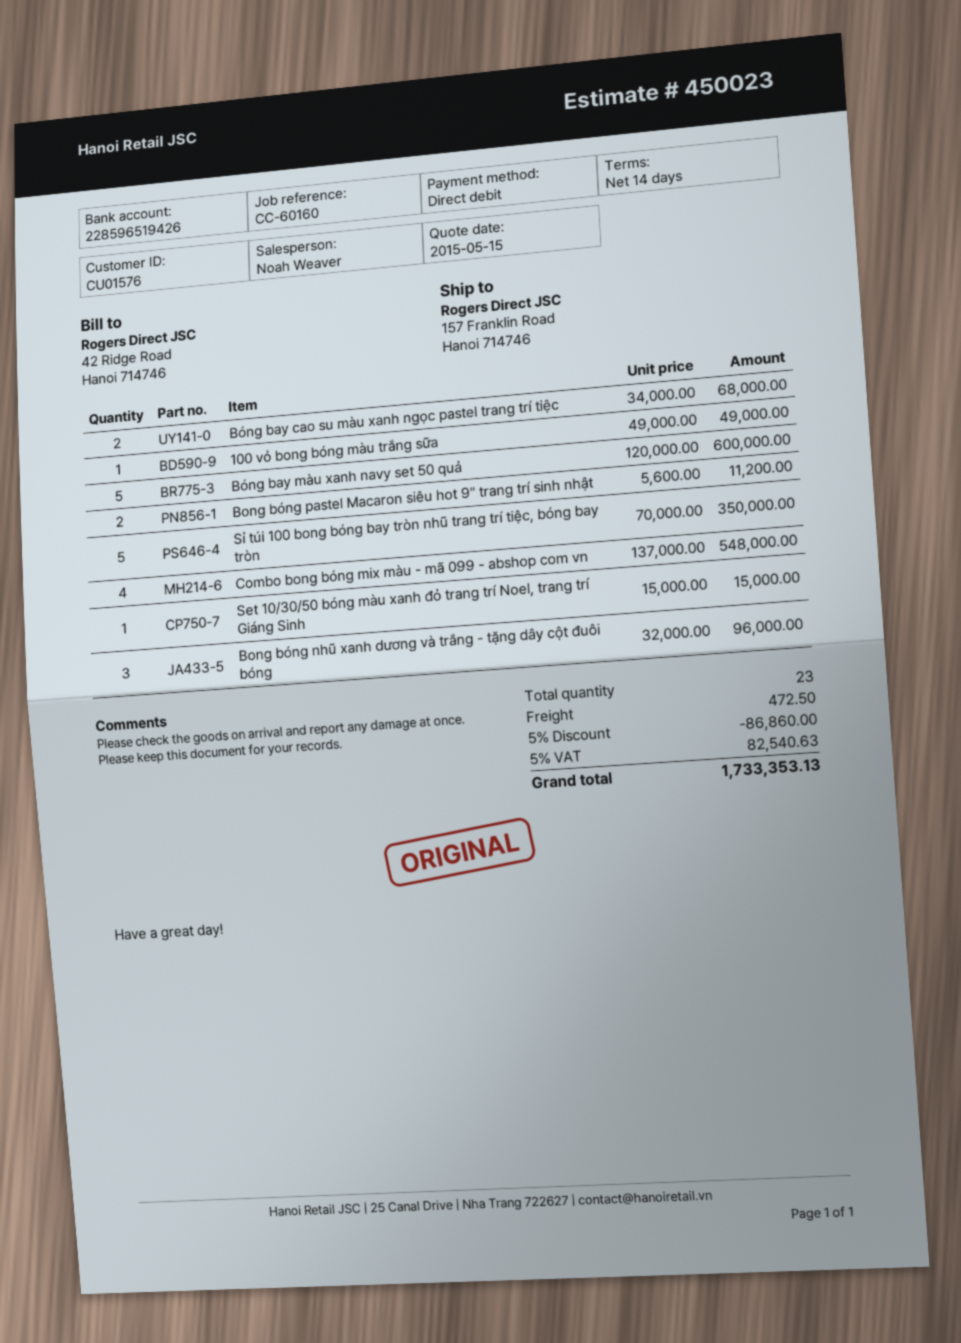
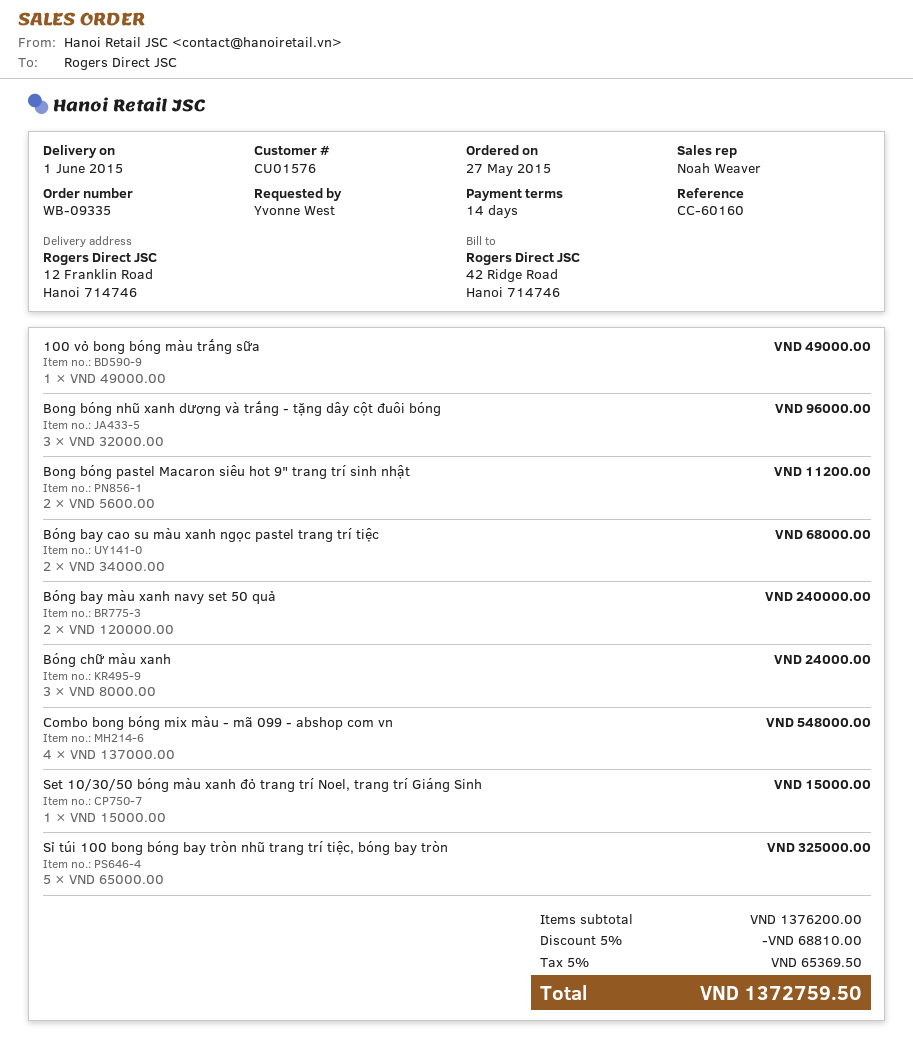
ship to: 157 Franklin Road, Hanoi 714746 -> 12 Franklin Road, Hanoi 714746
Bóng bay màu xanh navy set 50 quả: 5 x 120000.00 = 600000.00 -> 2 x 120000.00 = 240000.00
Sỉ túi 100 bong bóng bay tròn nhũ trang trí tiệc, bóng bay tròn: 5 x 70000.00 = 350000.00 -> 5 x 65000.00 = 325000.00
Bóng chữ màu xanh: none -> 3 x 8000.00 = 24000.00
discount: 5% = 86860.00 -> 5% = 68810.00
shipping: 472.50 -> none
tax: 5% = 82540.63 -> 5% = 65369.50
total: 1733353.13 -> 1372759.50

